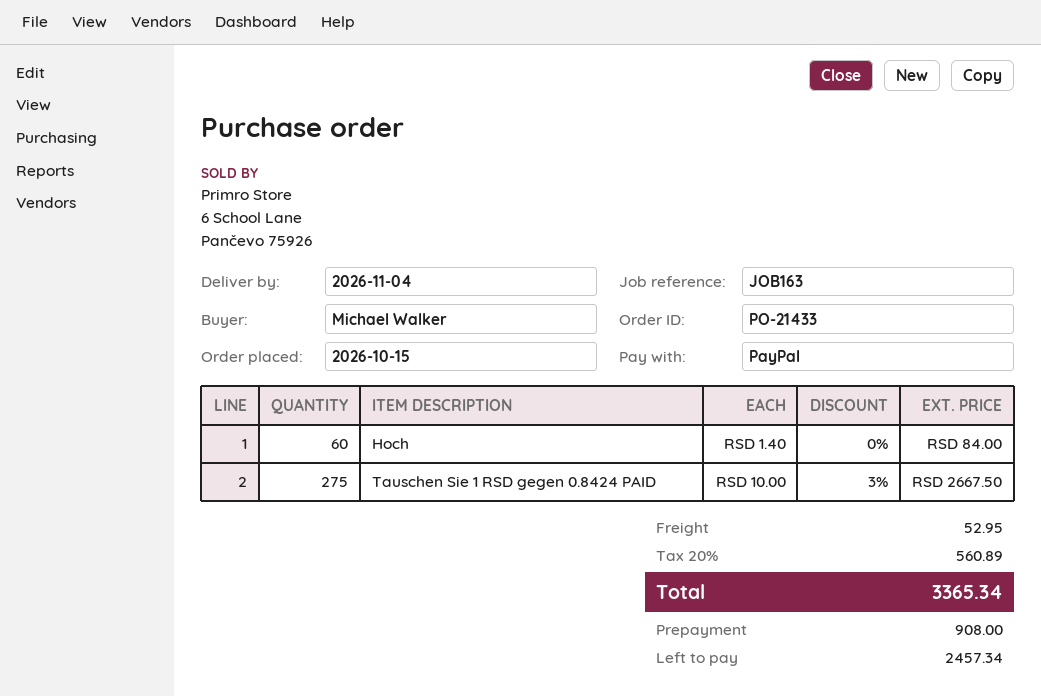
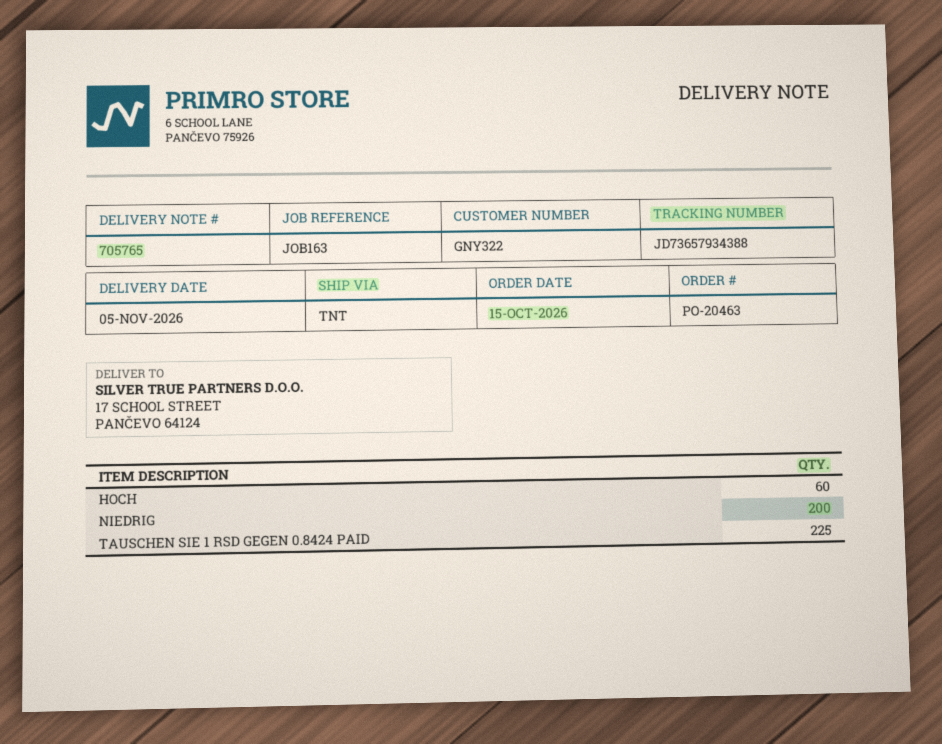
order number: PO-21433 -> PO-20463
delivery date: 2026-11-04 -> 2026-11-05
Tauschen Sie 1 RSD gegen 0.8424 PAID: 275 -> 225
NIEDRIG: none -> 200

